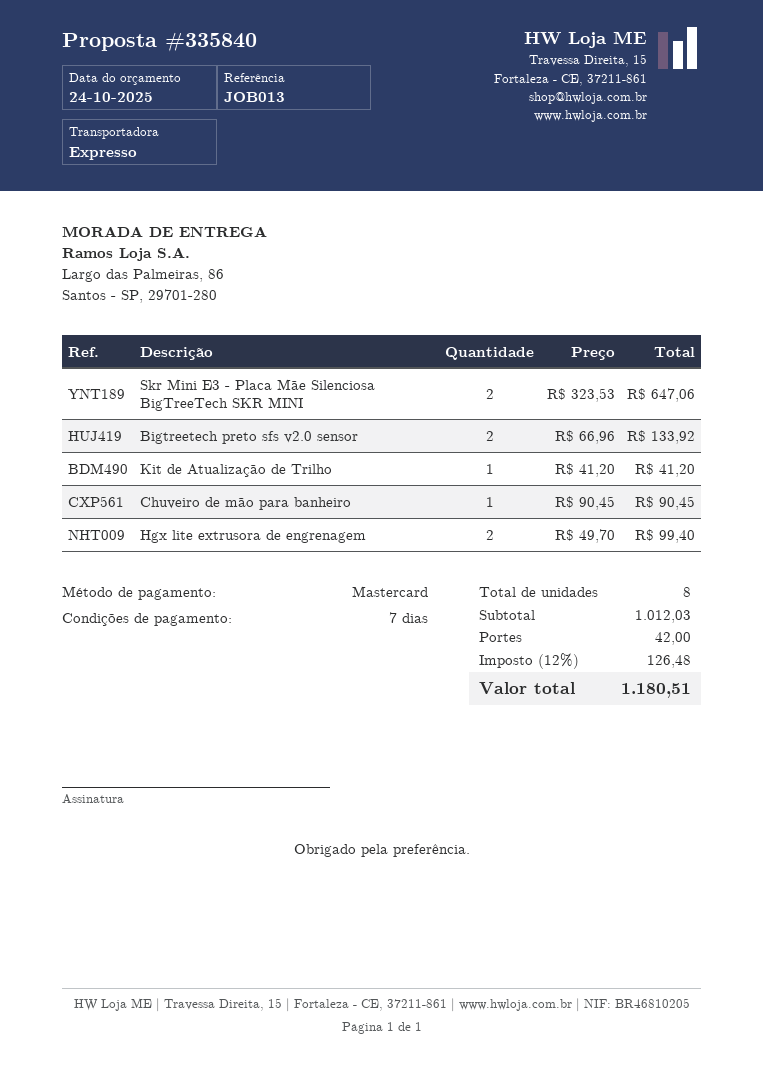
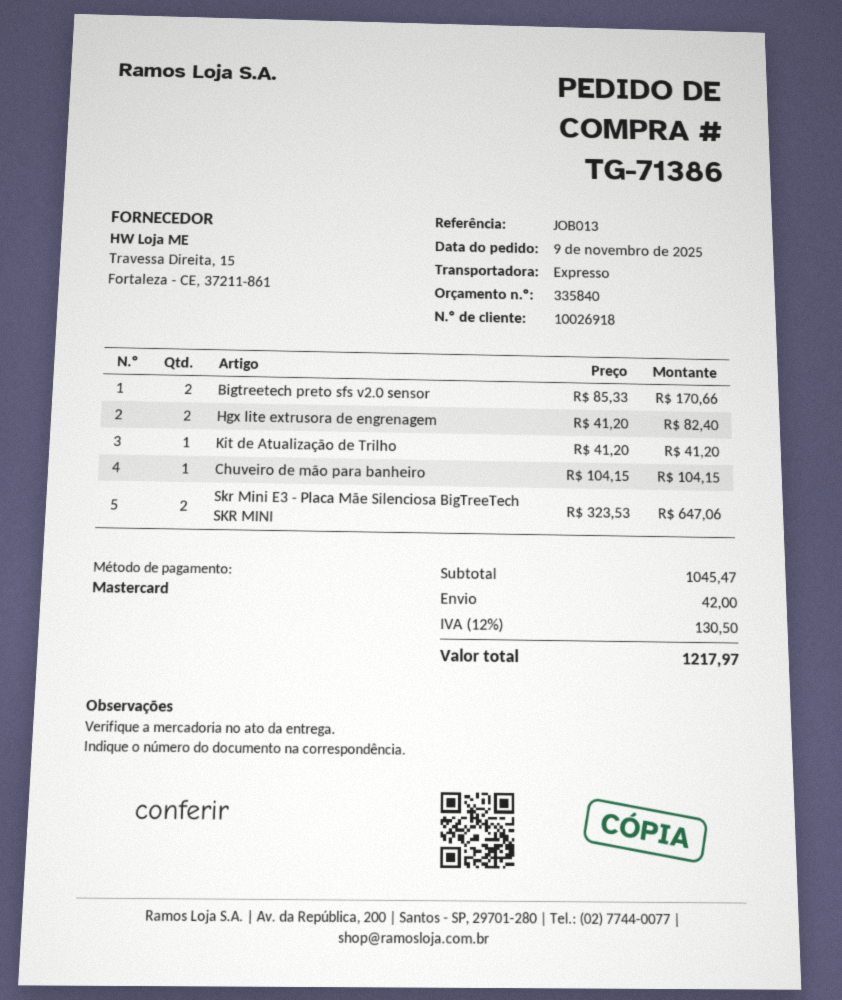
Bigtreetech preto sfs v2.0 sensor: 2 x 66.96 = 133.92 -> 2 x 85.33 = 170.66
Chuveiro de mão para banheiro: 1 x 90.45 = 90.45 -> 1 x 104.15 = 104.15
Hgx lite extrusora de engrenagem: 2 x 49.70 = 99.40 -> 2 x 41.20 = 82.40
subtotal: 1012.03 -> 1045.47
tax: 12% = 126.48 -> 12% = 130.50
total: 1180.51 -> 1217.97

